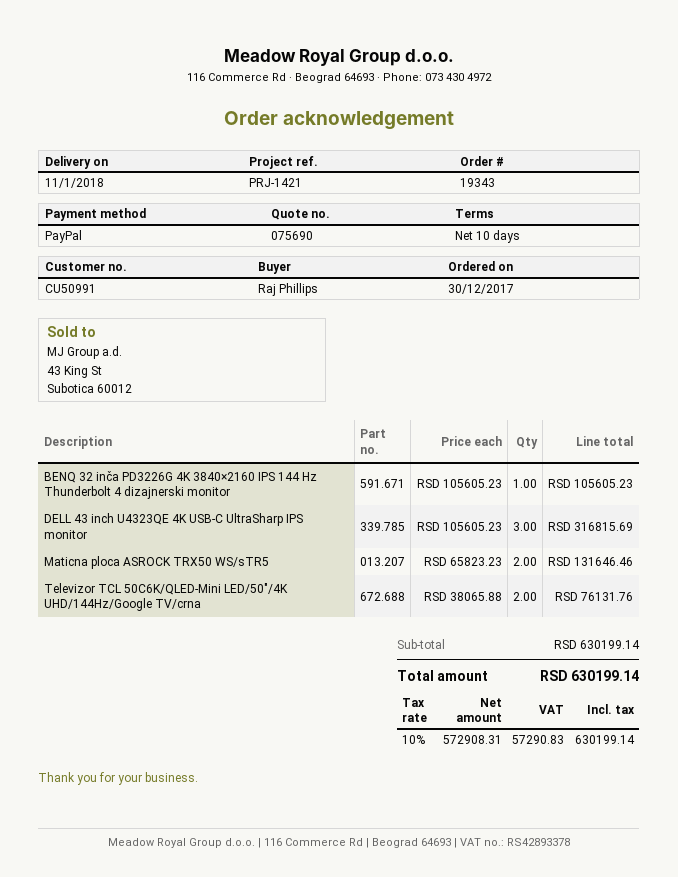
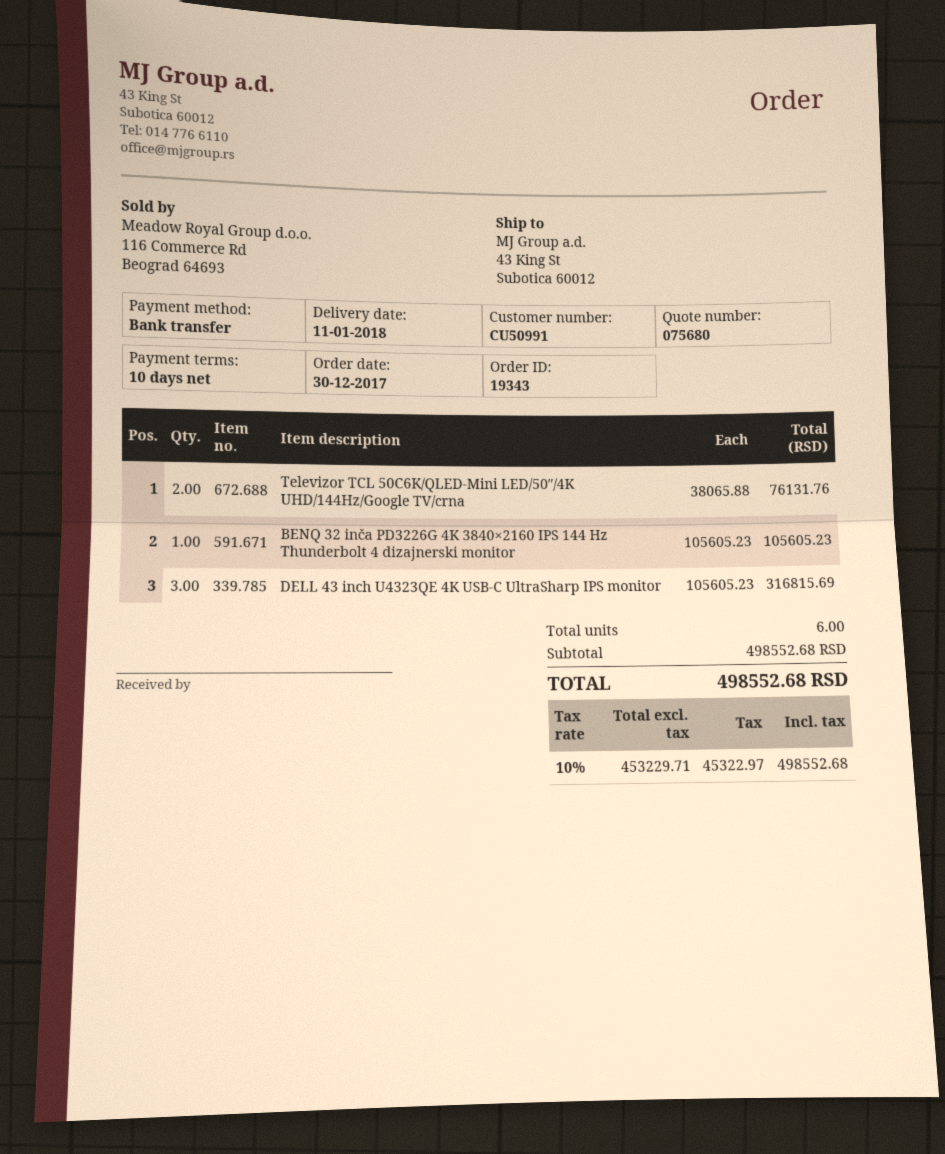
quote number: 075690 -> 075680
payment method: PayPal -> bank transfer
Maticna ploca ASROCK TRX50 WS/sTR5: 2 x 65823.23 = 131646.46 -> none
subtotal: 630199.14 -> 498552.68
net: 572908.31 -> 453229.71
tax: 10% = 57290.83 -> 10% = 45322.97
total: 630199.14 -> 498552.68

